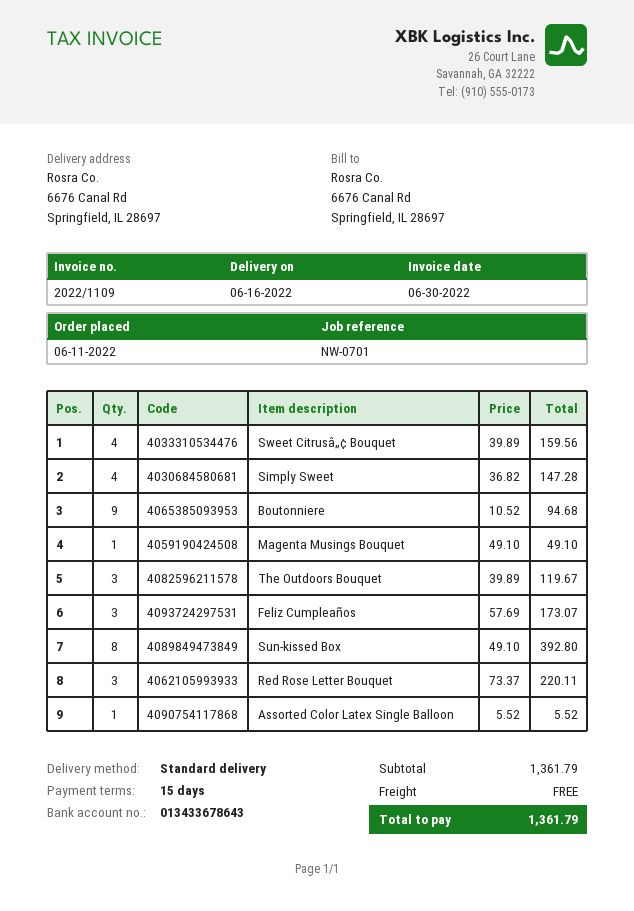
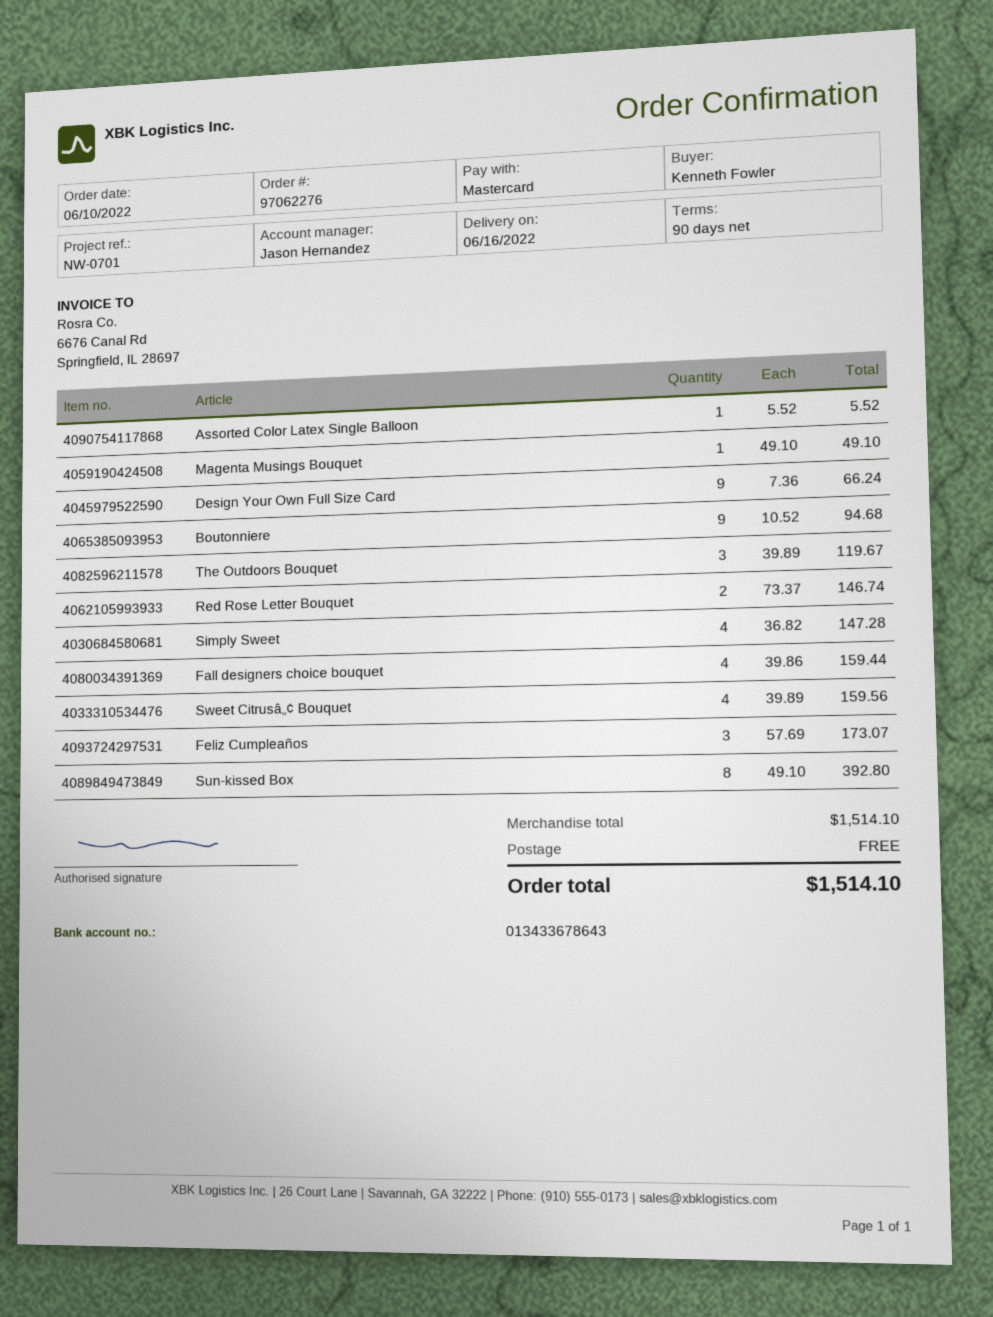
order date: 2022-06-11 -> 2022-06-10
payment terms: 15 days -> 90 days
Red Rose Letter Bouquet: 3 x 73.37 = 220.11 -> 2 x 73.37 = 146.74
Design Your Own Full Size Card: none -> 9 x 7.36 = 66.24
Fall designers choice bouquet: none -> 4 x 39.86 = 159.44
subtotal: 1361.79 -> 1514.10
total: 1361.79 -> 1514.10

